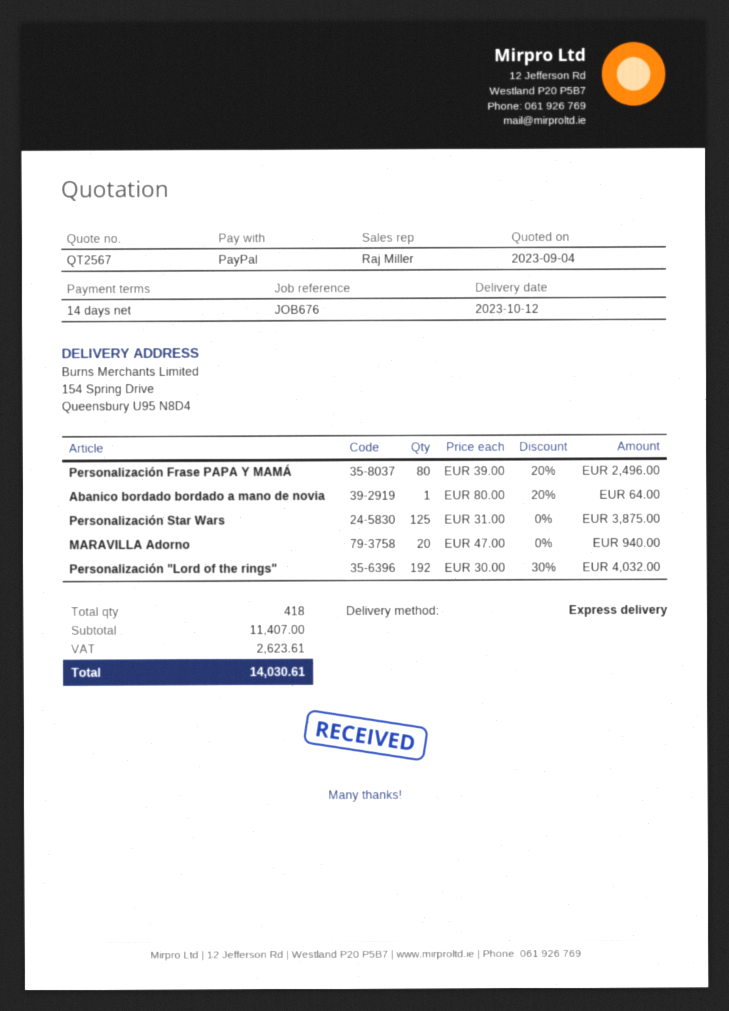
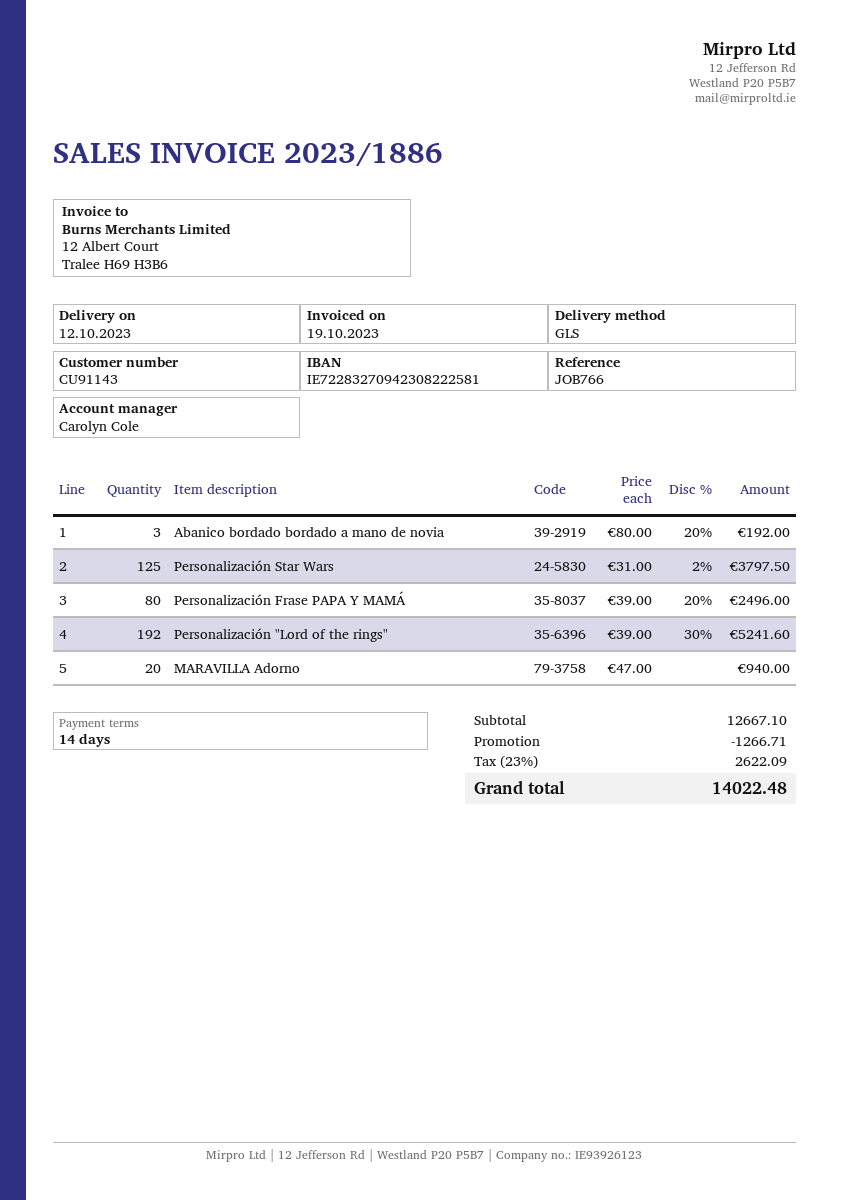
reference: JOB676 -> JOB766
sales rep: Raj Miller -> Carolyn Cole
shipping method: express -> GLS
Abanico bordado bordado a mano de novia: 1 x 80.00 - 20% = 64.00 -> 3 x 80.00 - 20% = 192.00
Personalización Star Wars: 125 x 31.00 = 3875.00 -> 125 x 31.00 - 2% = 3797.50
Personalización "Lord of the rings": 192 x 30.00 - 30% = 4032.00 -> 192 x 39.00 - 30% = 5241.60
subtotal: 11407.00 -> 12667.10
discount: none -> 1266.71
tax: 2623.61 -> 2622.09
total: 14030.61 -> 14022.48

